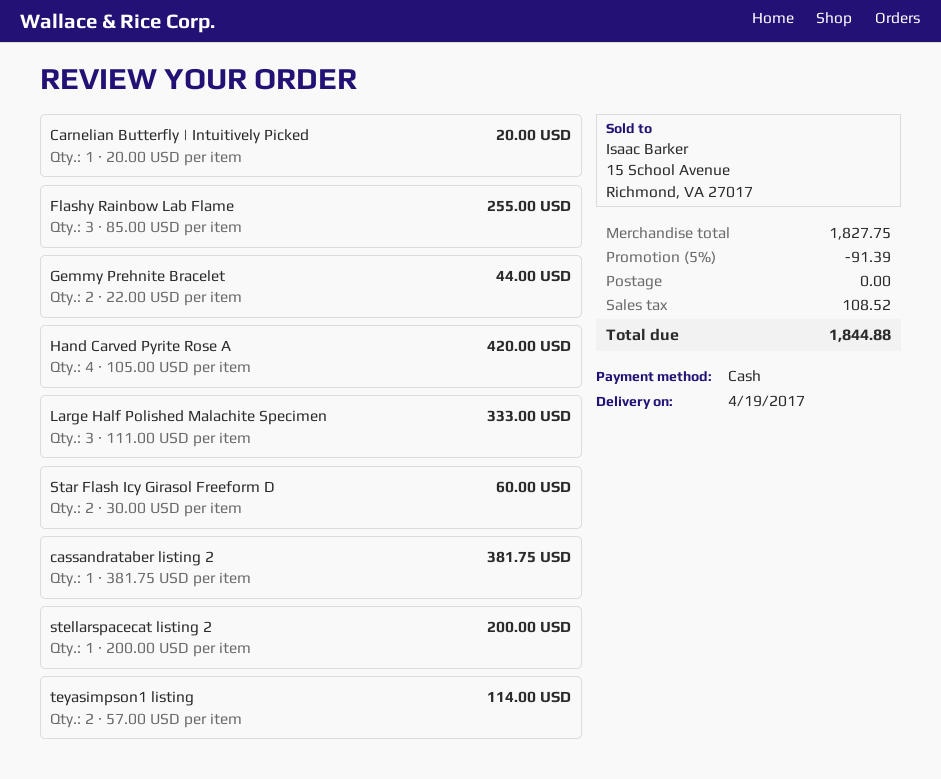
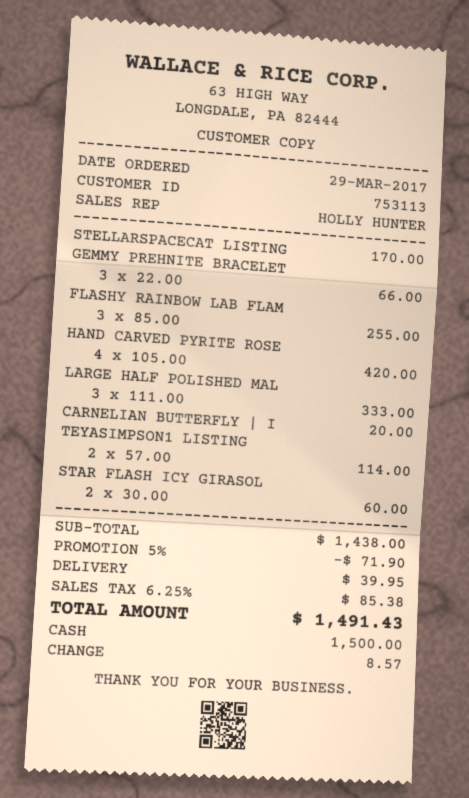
Gemmy Prehnite Bracelet: 2 x 22.00 = 44.00 -> 3 x 22.00 = 66.00
cassandrataber listing 2: 1 x 381.75 = 381.75 -> none
stellarspacecat listing 2: 1 x 200.00 = 200.00 -> 1 x 170.00 = 170.00
subtotal: 1827.75 -> 1438.00
discount: 5% = 91.39 -> 5% = 71.90
shipping: 0.00 -> 39.95
tax: 108.52 -> 85.38
total: 1844.88 -> 1491.43

